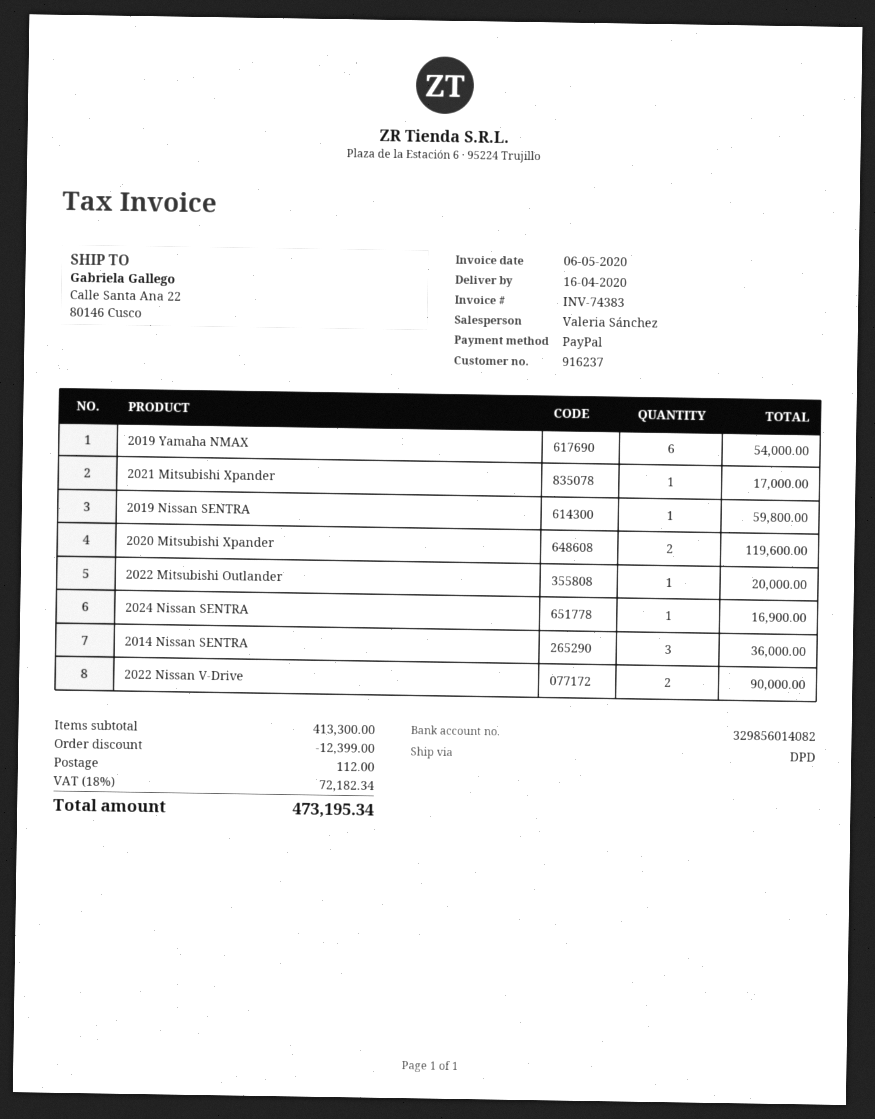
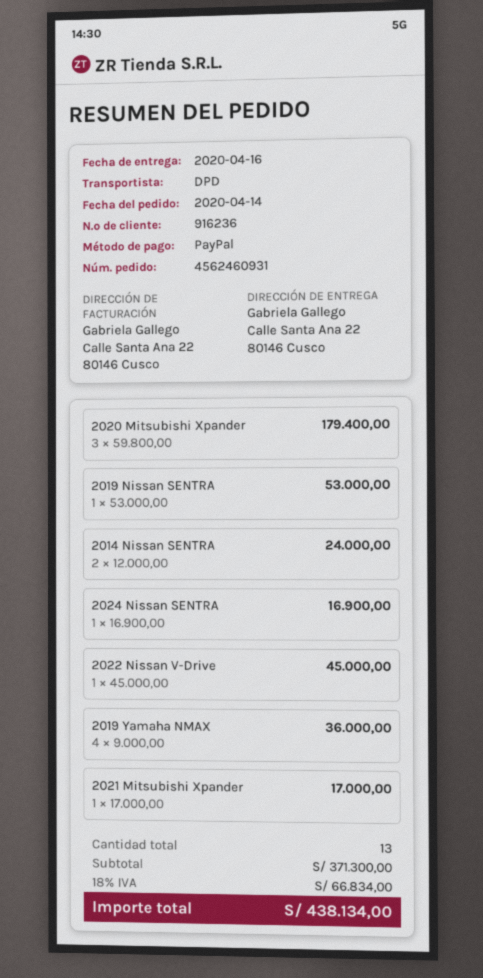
customer number: 916237 -> 916236
2019 Yamaha NMAX: 6 for 54000.00 -> 4 for 36000.00
2019 Nissan SENTRA: 1 for 59800.00 -> 1 for 53000.00
2020 Mitsubishi Xpander: 2 for 119600.00 -> 3 for 179400.00
2022 Mitsubishi Outlander: 1 for 20000.00 -> none
2014 Nissan SENTRA: 3 for 36000.00 -> 2 for 24000.00
2022 Nissan V-Drive: 2 for 90000.00 -> 1 for 45000.00
subtotal: 413300.00 -> 371300.00
discount: 12399.00 -> none
shipping: 112.00 -> none
tax: 18% = 72182.34 -> 18% = 66834.00
total: 473195.34 -> 438134.00

